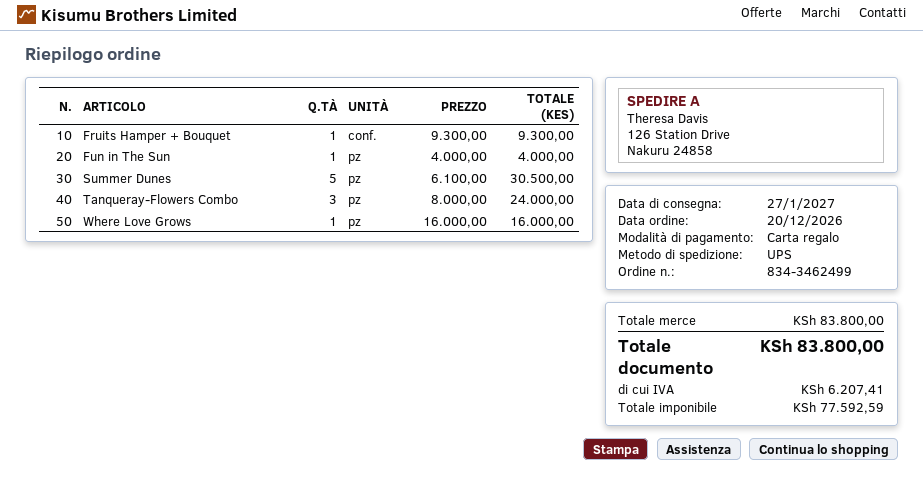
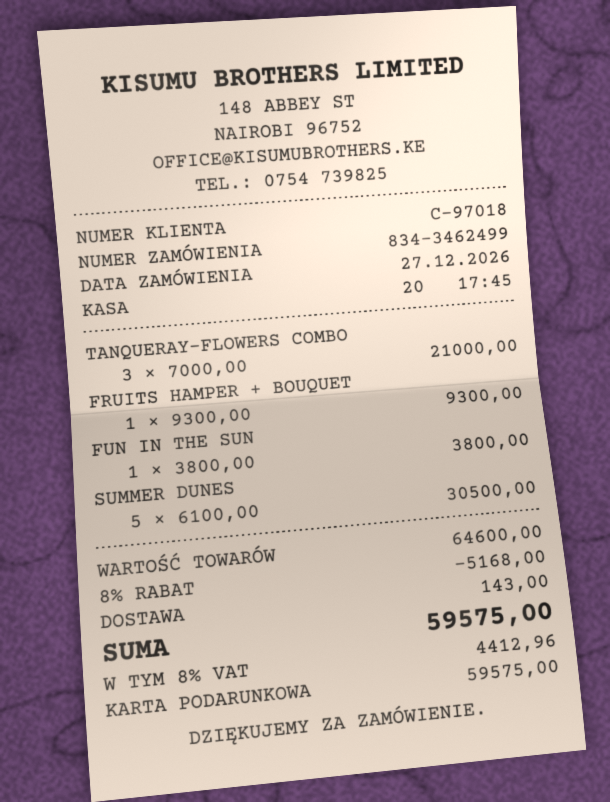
order date: 2026-12-20 -> 2026-12-27
Fun in The Sun: 1 x 4000.00 = 4000.00 -> 1 x 3800.00 = 3800.00
Tanqueray-Flowers Combo: 3 x 8000.00 = 24000.00 -> 3 x 7000.00 = 21000.00
Where Love Grows: 1 x 16000.00 = 16000.00 -> none
subtotal: 83800.00 -> 64600.00
discount: none -> 8% = 5168.00
shipping: none -> 143.00
tax: 6207.41 -> 4412.96
total: 83800.00 -> 59575.00

